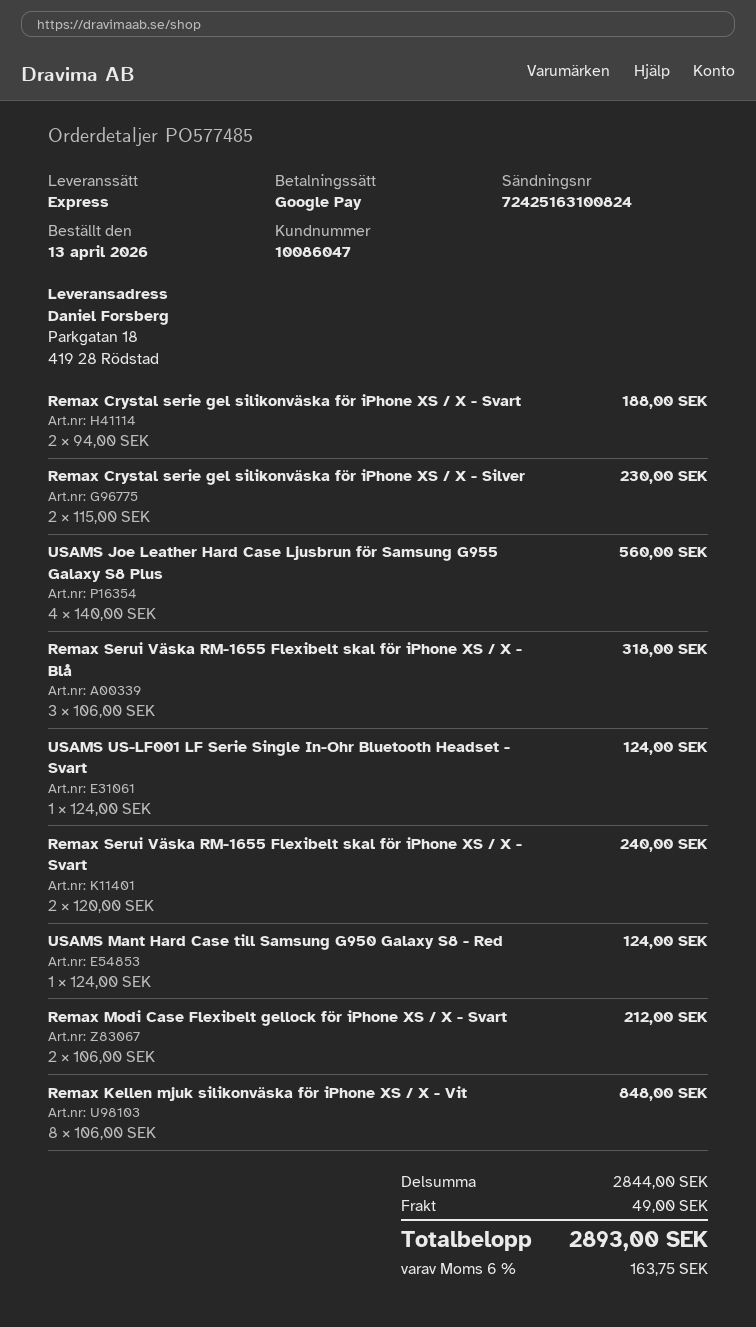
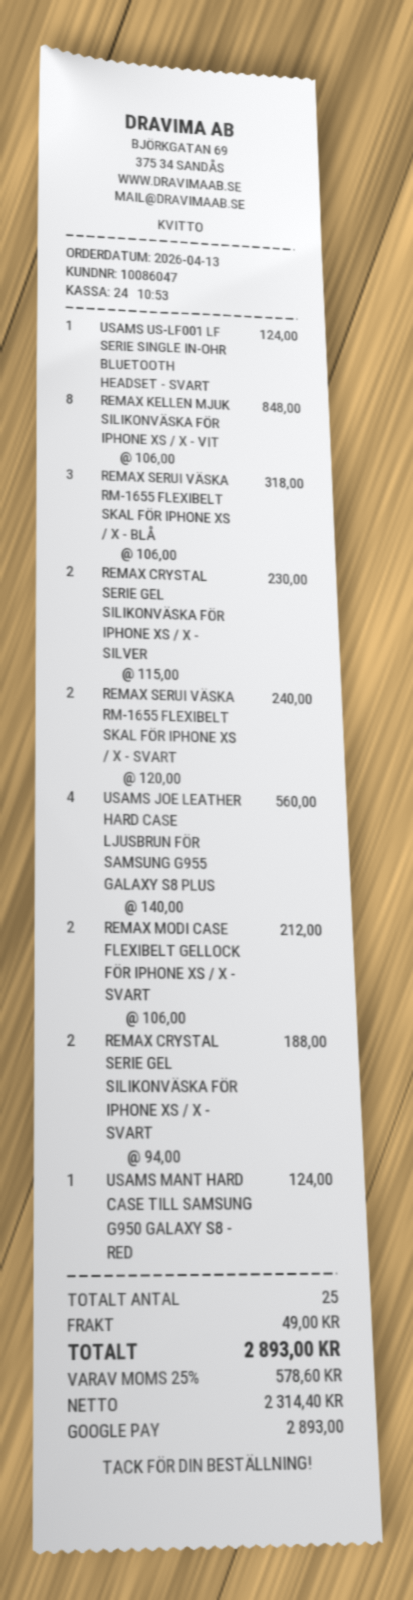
tax: 6% = 163.75 -> 25% = 578.60

